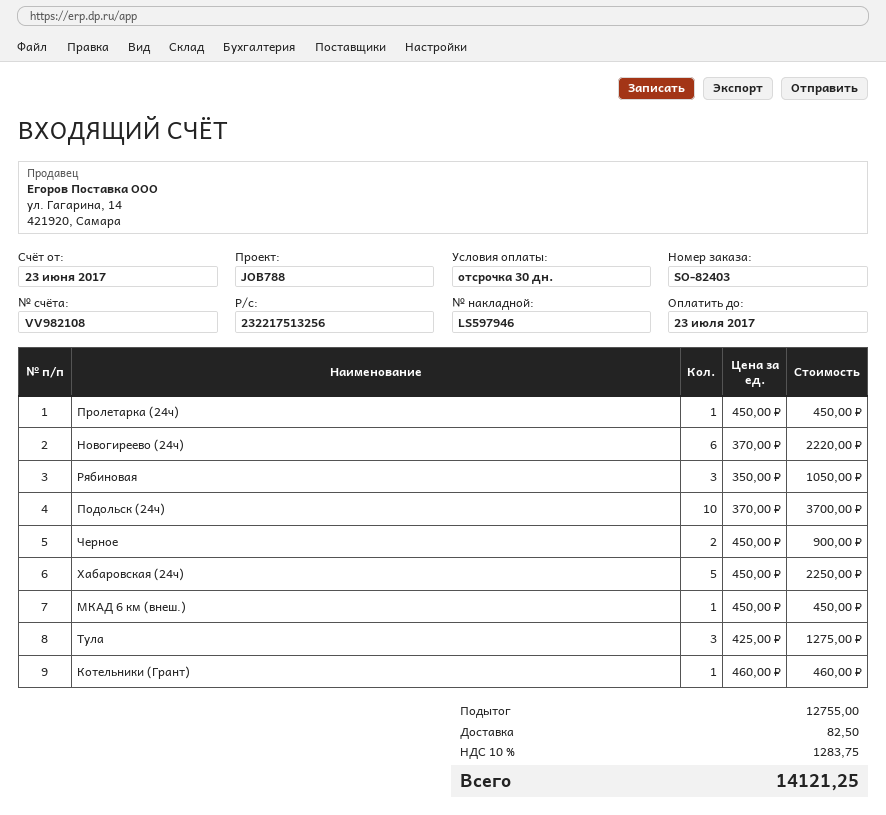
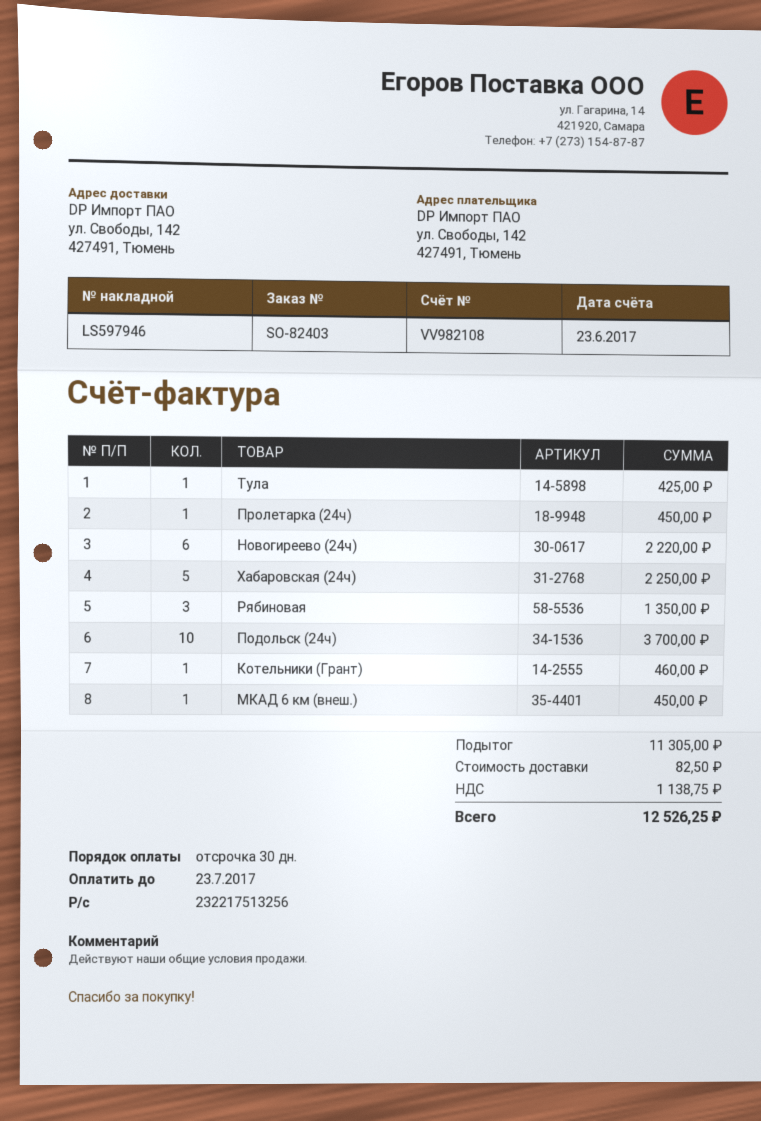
Рябиновая: 3 for 1050.00 -> 3 for 1350.00
Черное: 2 for 900.00 -> none
Тула: 3 for 1275.00 -> 1 for 425.00
subtotal: 12755.00 -> 11305.00
tax: 1283.75 -> 1138.75
total: 14121.25 -> 12526.25

